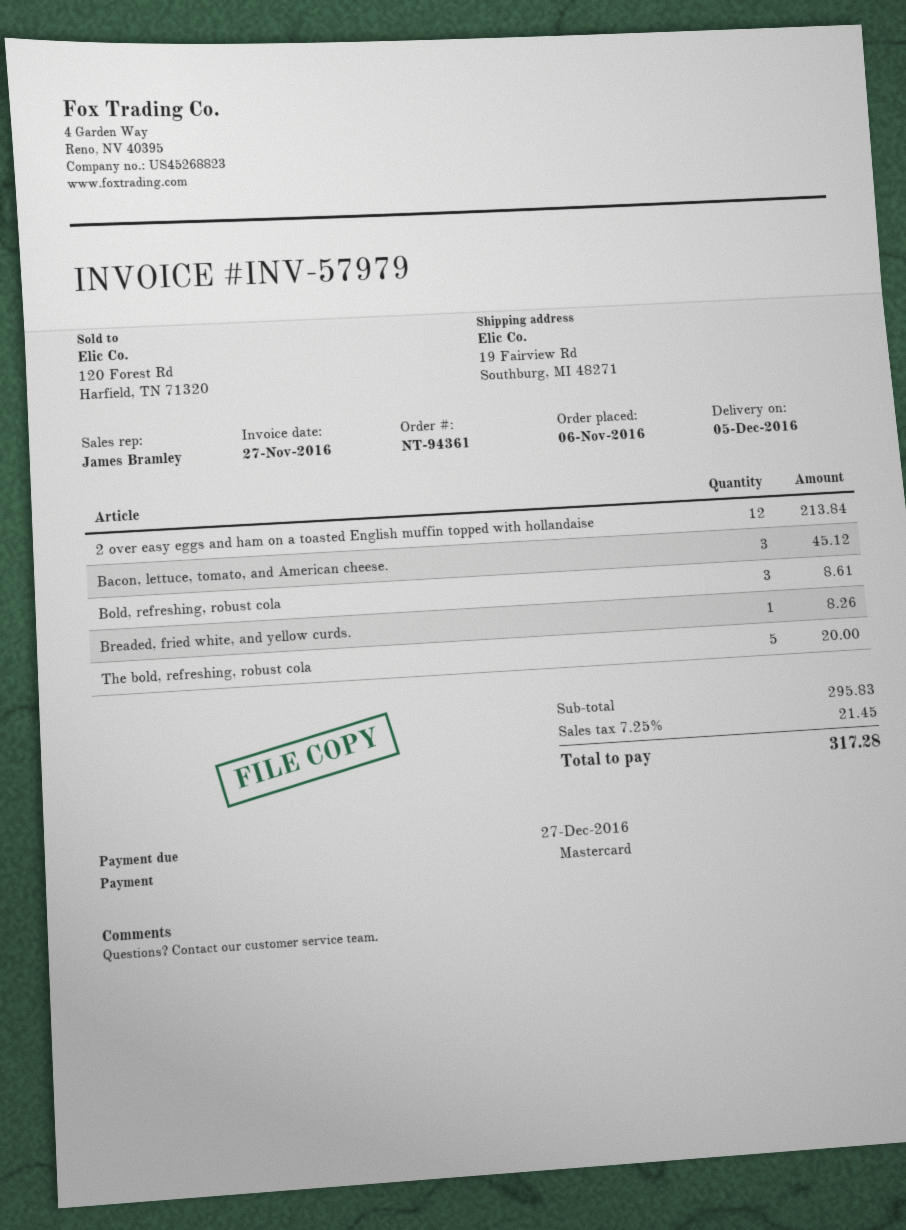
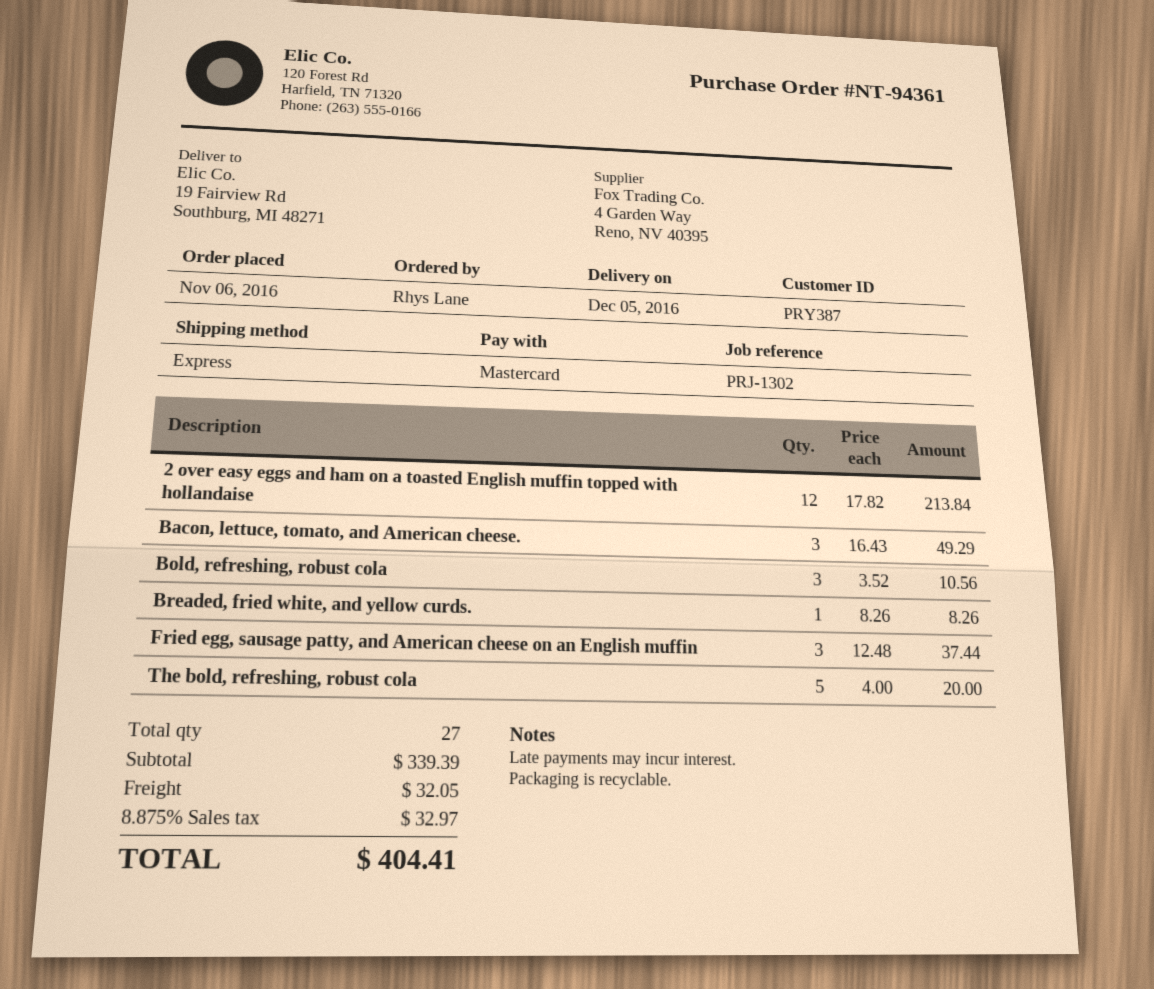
Bacon, lettuce, tomato, and American cheese.: 3 for 45.12 -> 3 for 49.29
Bold, refreshing, robust cola: 3 for 8.61 -> 3 for 10.56
Fried egg, sausage patty, and American cheese on an English muffin: none -> 3 for 37.44
subtotal: 295.83 -> 339.39
shipping: none -> 32.05
tax: 7.25% = 21.45 -> 8.875% = 32.97
total: 317.28 -> 404.41

